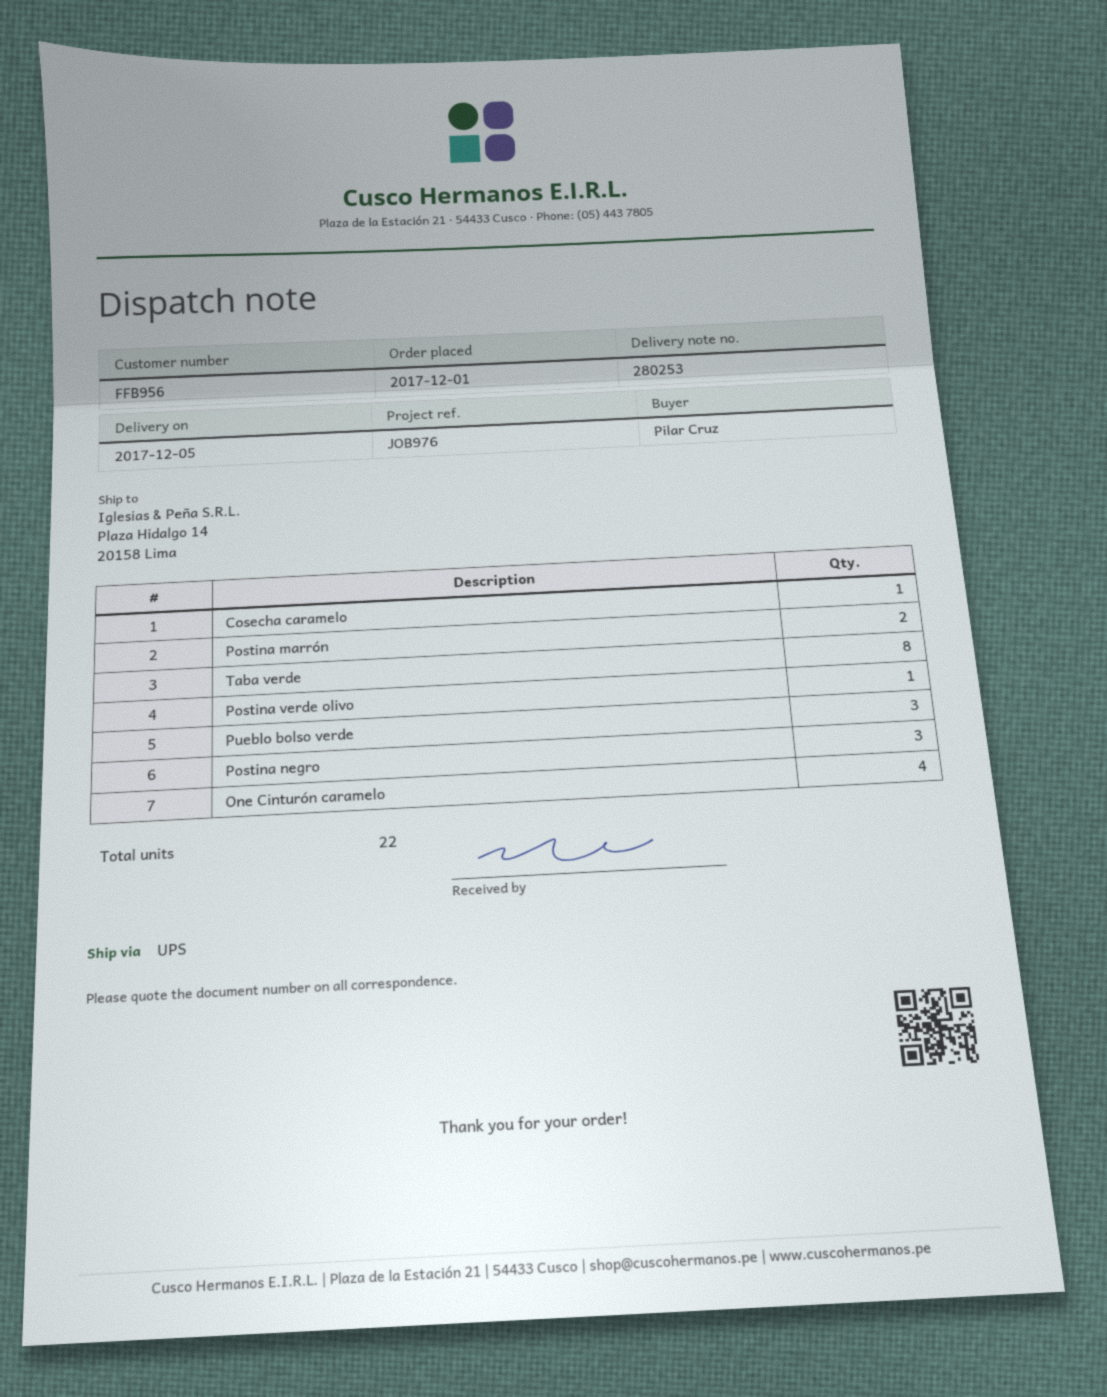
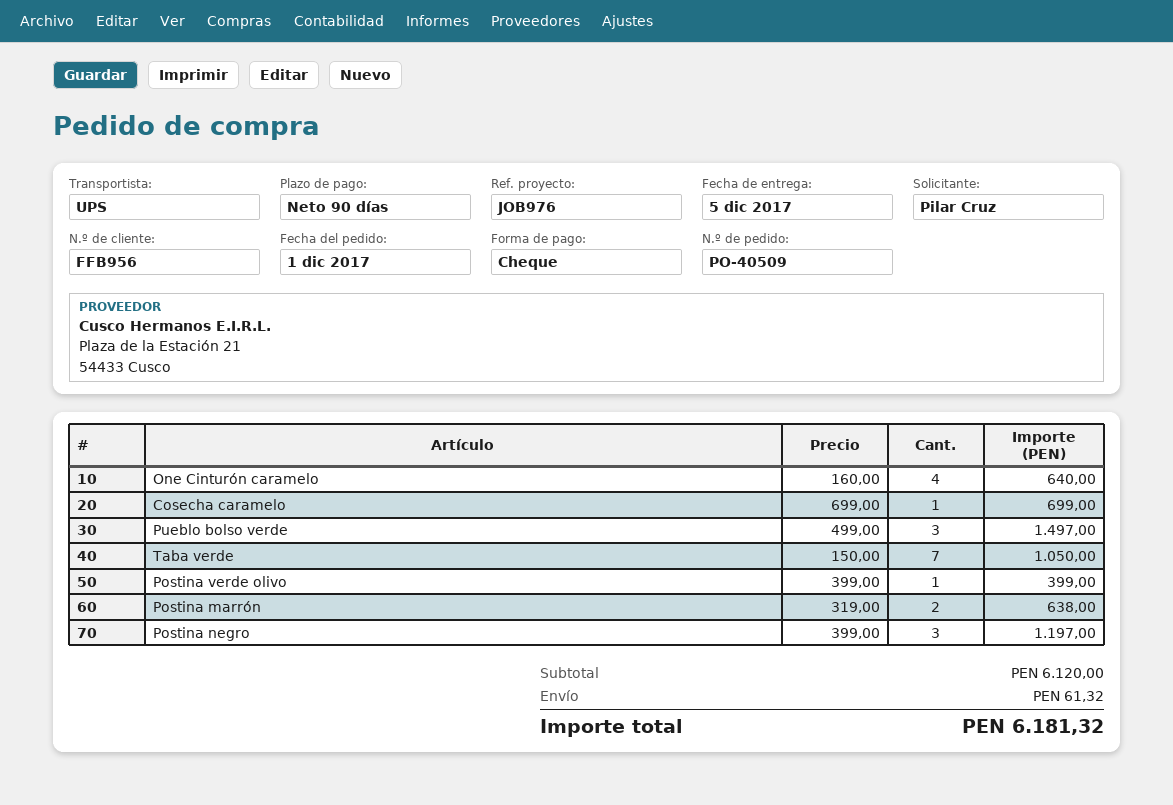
Taba verde: 8 -> 7

